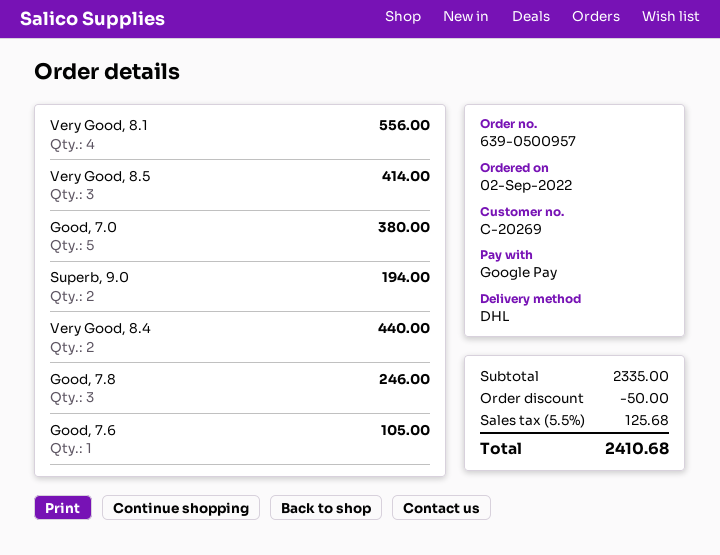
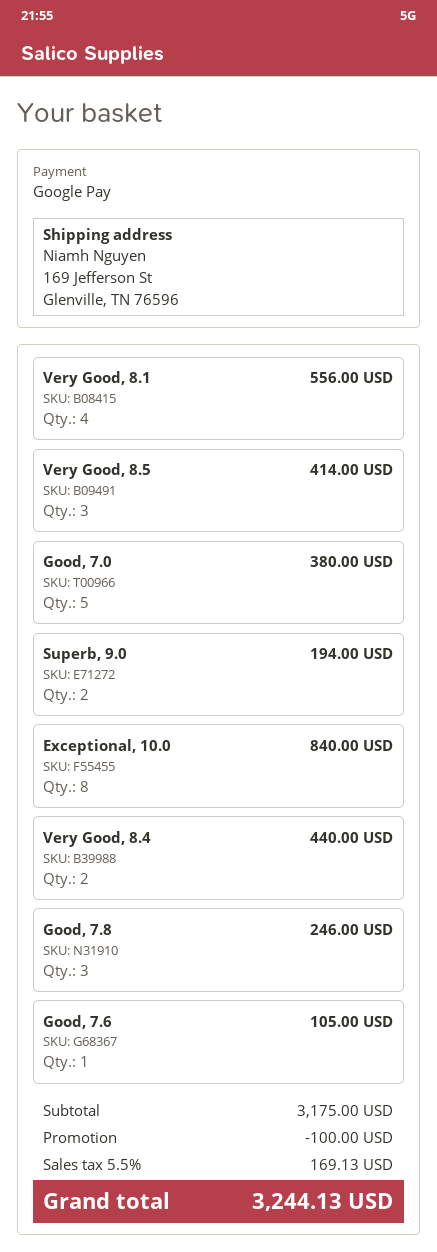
Exceptional, 10.0: none -> 8 for 840.00
subtotal: 2335.00 -> 3175.00
discount: 50.00 -> 100.00
tax: 5.5% = 125.68 -> 5.5% = 169.13
total: 2410.68 -> 3244.13

